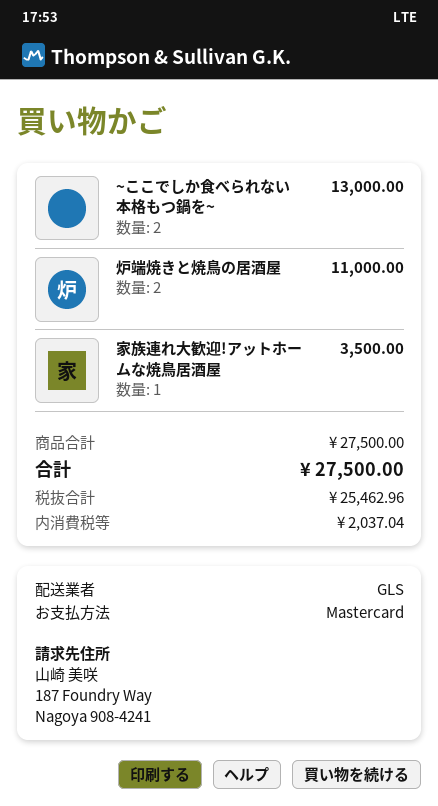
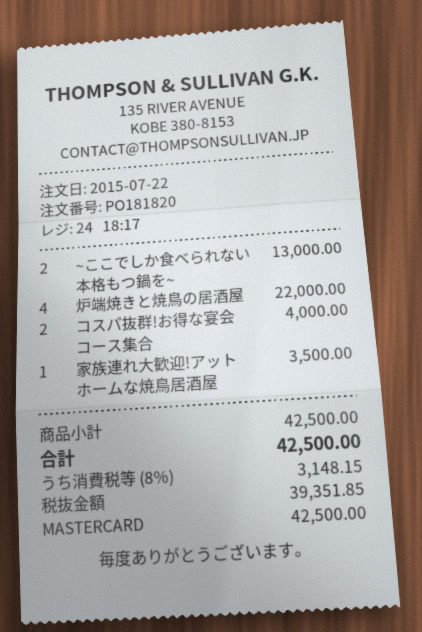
炉端焼きと焼鳥の居酒屋: 2 for 11000.00 -> 4 for 22000.00
コスパ抜群!お得な宴会コース集合: none -> 2 for 4000.00
subtotal: 27500.00 -> 42500.00
net: 25462.96 -> 39351.85
tax: 2037.04 -> 3148.15
total: 27500.00 -> 42500.00

